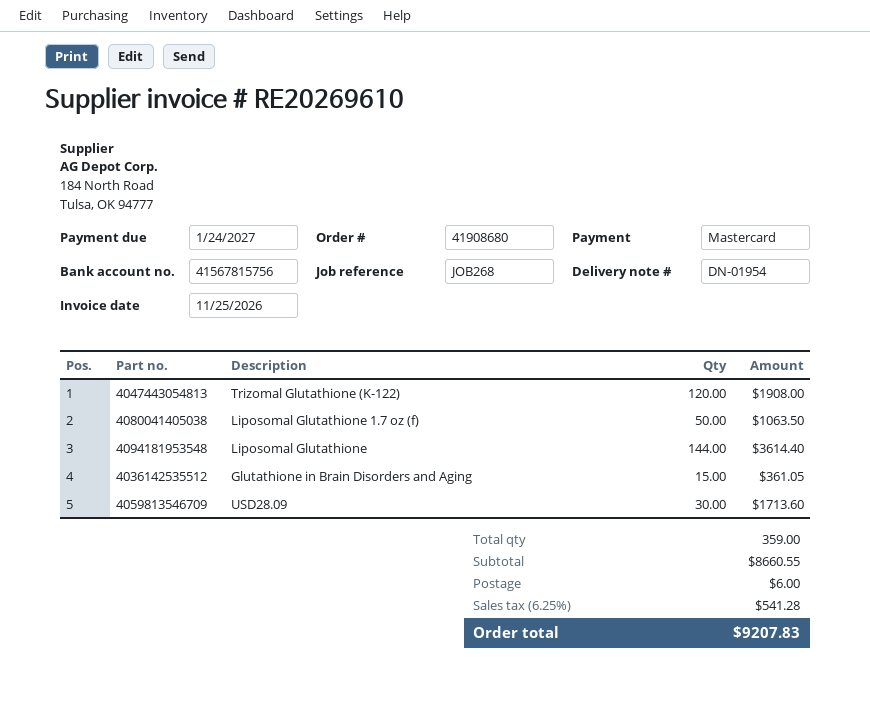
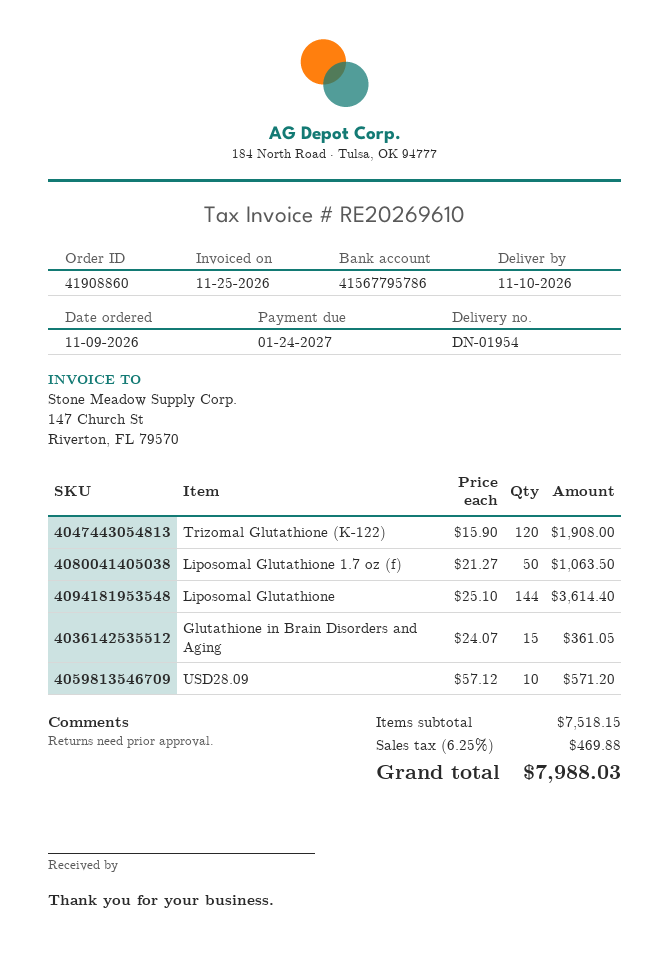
order number: 41908680 -> 41908860
bank account: 41567815756 -> 41567795786
USD28.09: 30 for 1713.60 -> 10 for 571.20
subtotal: 8660.55 -> 7518.15
shipping: 6.00 -> none
tax: 6.25% = 541.28 -> 6.25% = 469.88
total: 9207.83 -> 7988.03

